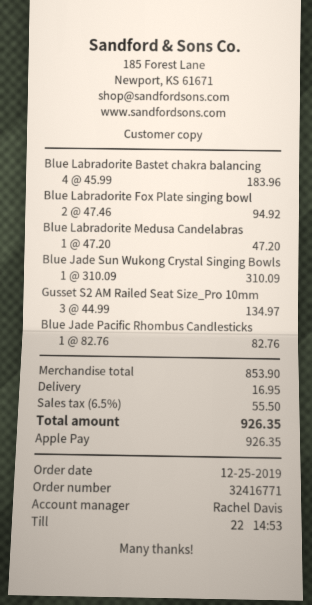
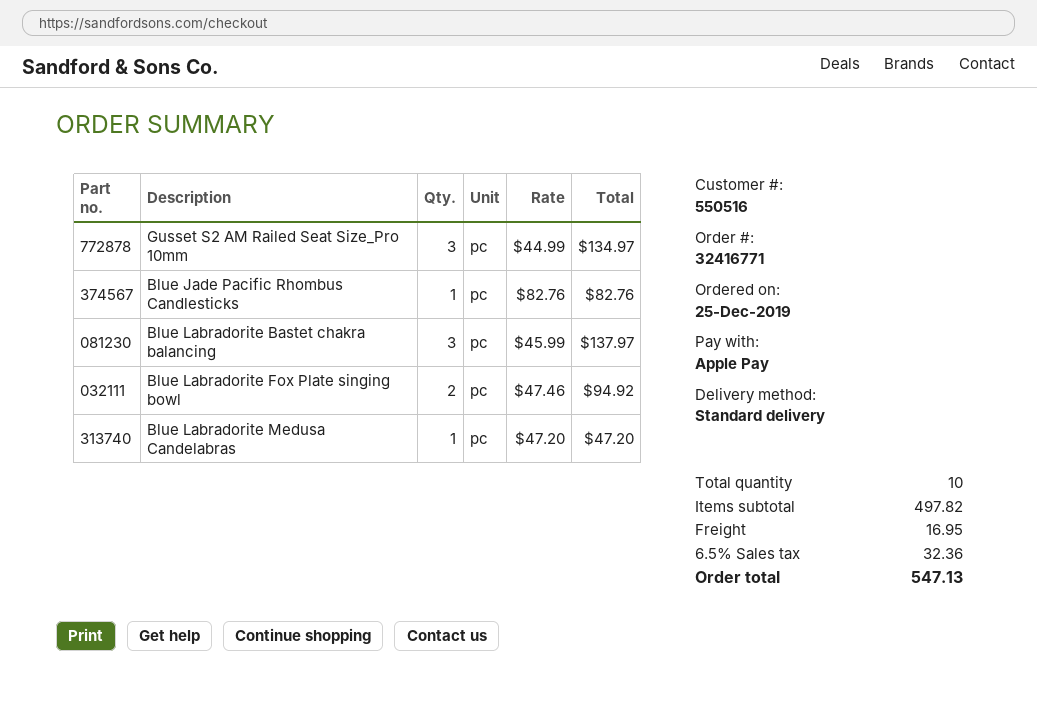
Blue Labradorite Bastet chakra balancing: 4 x 45.99 = 183.96 -> 3 x 45.99 = 137.97
Blue Jade Sun Wukong Crystal Singing Bowls: 1 x 310.09 = 310.09 -> none
subtotal: 853.90 -> 497.82
tax: 6.5% = 55.50 -> 6.5% = 32.36
total: 926.35 -> 547.13

